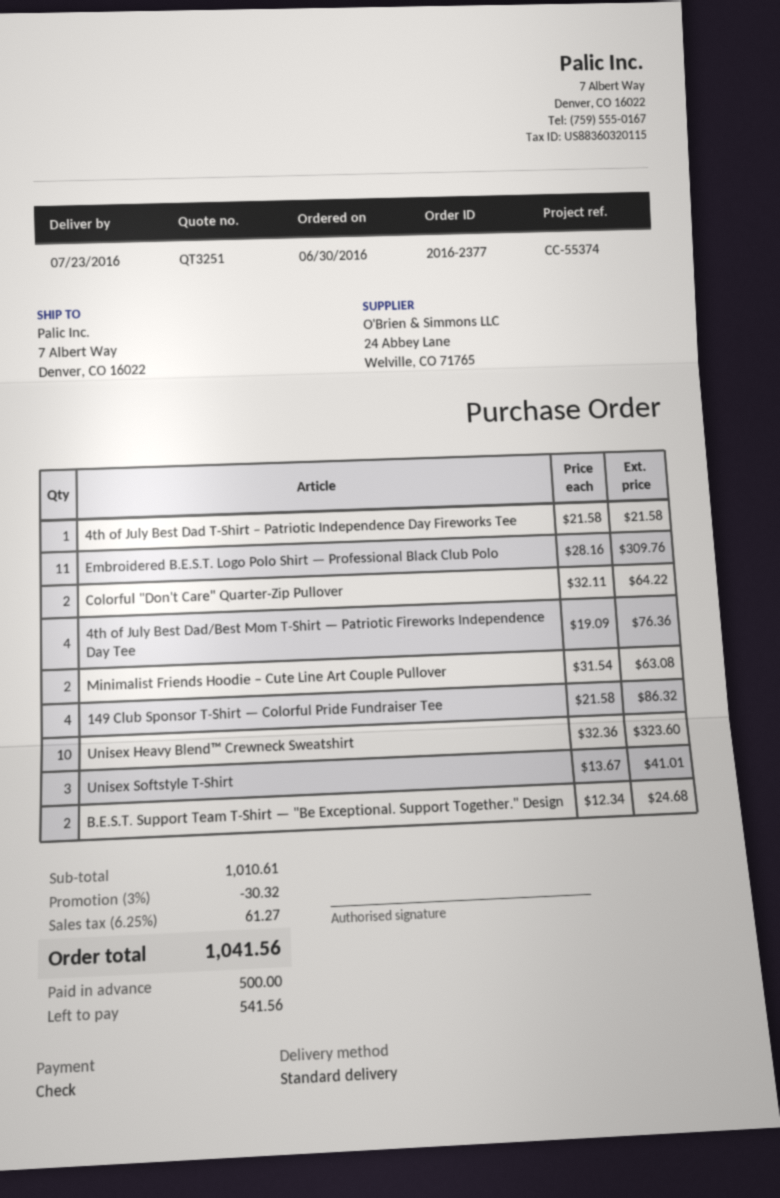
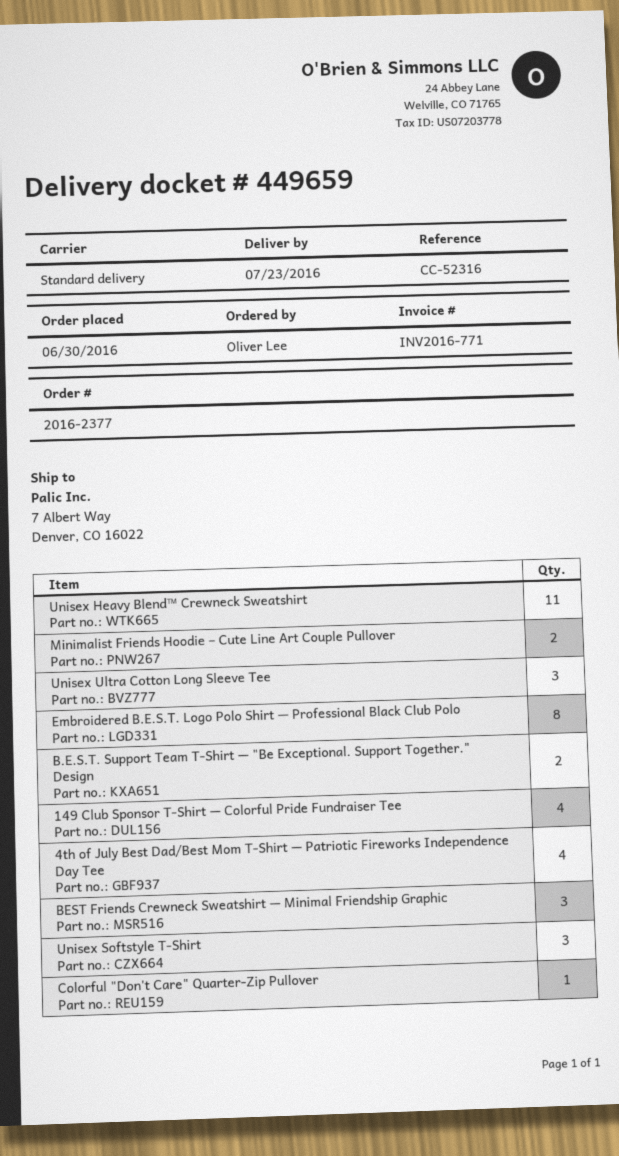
reference: CC-55374 -> CC-52316
4th of July Best Dad T-Shirt – Patriotic Independence Day Fireworks Tee: 1 -> none
Embroidered B.E.S.T. Logo Polo Shirt — Professional Black Club Polo: 11 -> 8
Colorful "Don't Care" Quarter-Zip Pullover: 2 -> 1
Unisex Heavy Blend™ Crewneck Sweatshirt: 10 -> 11
Unisex Ultra Cotton Long Sleeve Tee: none -> 3
BEST Friends Crewneck Sweatshirt — Minimal Friendship Graphic: none -> 3

